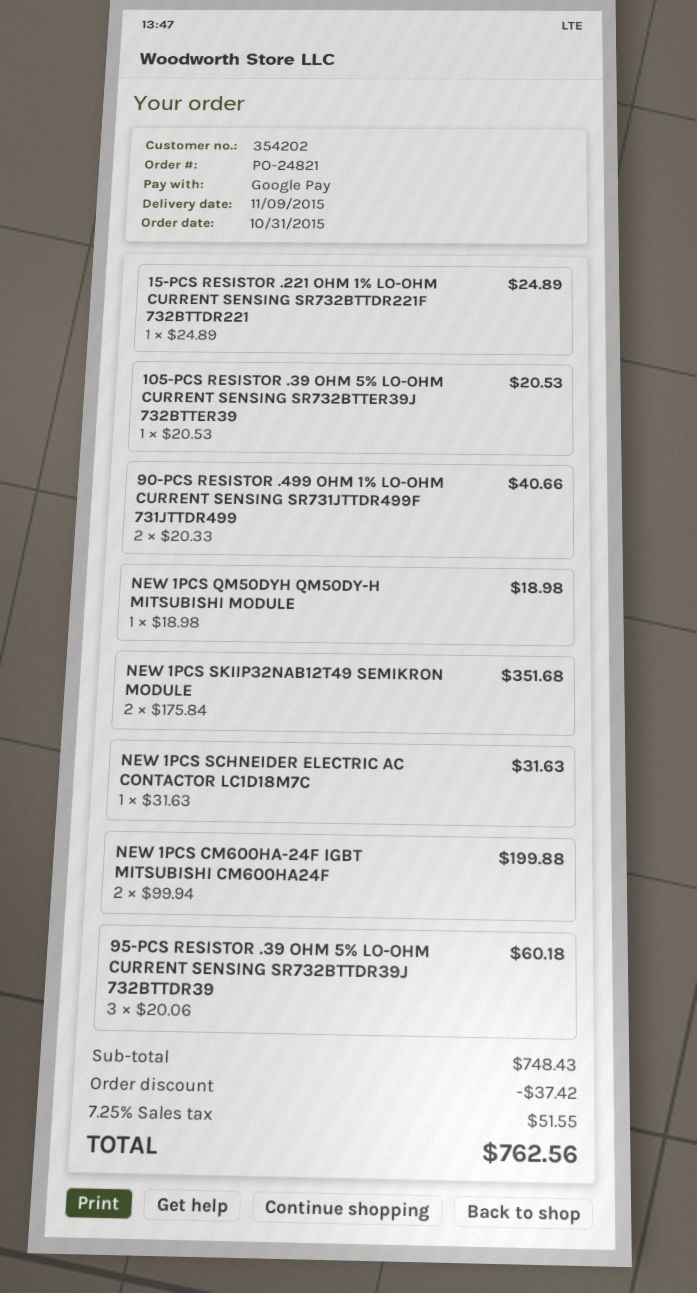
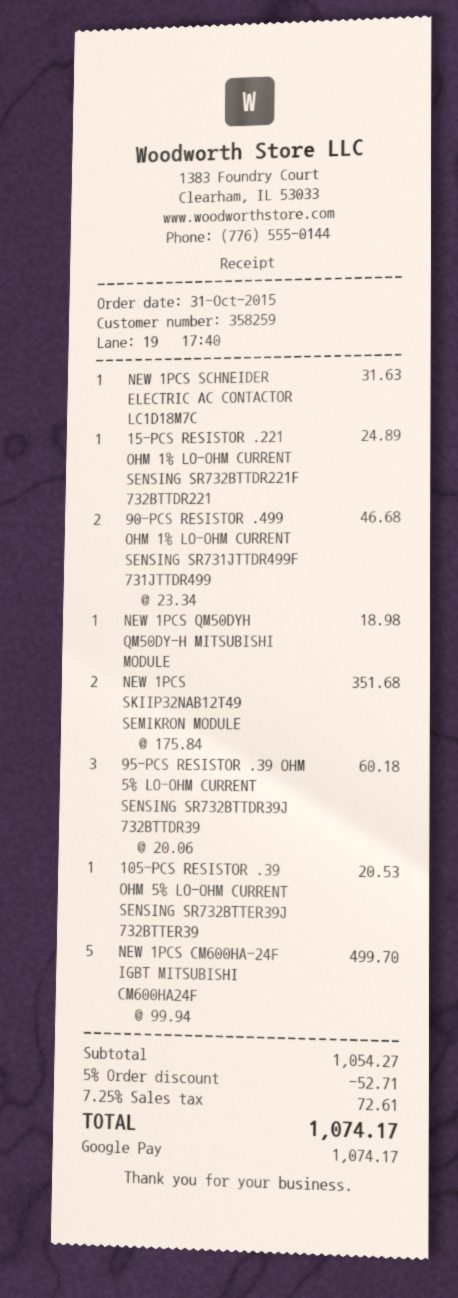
customer number: 354202 -> 358259
90-PCS RESISTOR .499 OHM 1% LO-OHM CURRENT SENSING SR731JTTDR499F 731JTTDR499: 2 x 20.33 = 40.66 -> 2 x 23.34 = 46.68
NEW 1PCS CM600HA-24F IGBT MITSUBISHI CM600HA24F: 2 x 99.94 = 199.88 -> 5 x 99.94 = 499.70
subtotal: 748.43 -> 1054.27
discount: 37.42 -> 52.71
tax: 7.25% = 51.55 -> 7.25% = 72.61
total: 762.56 -> 1074.17

